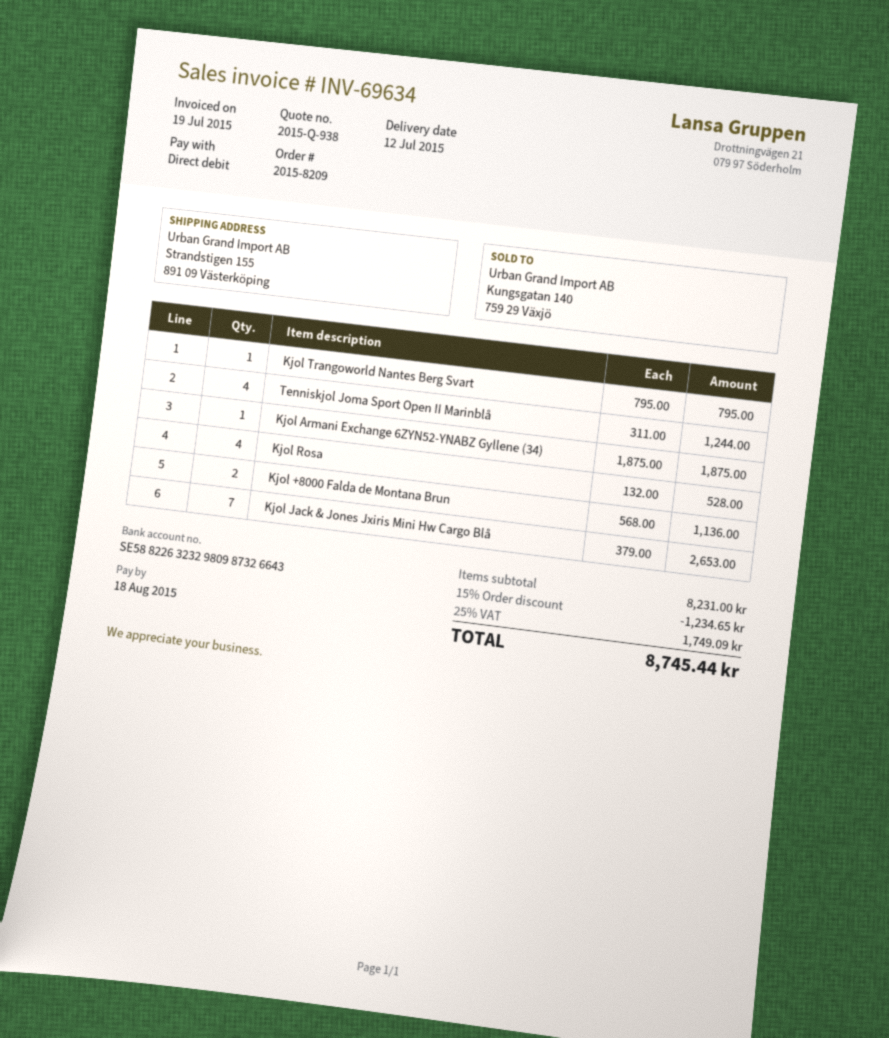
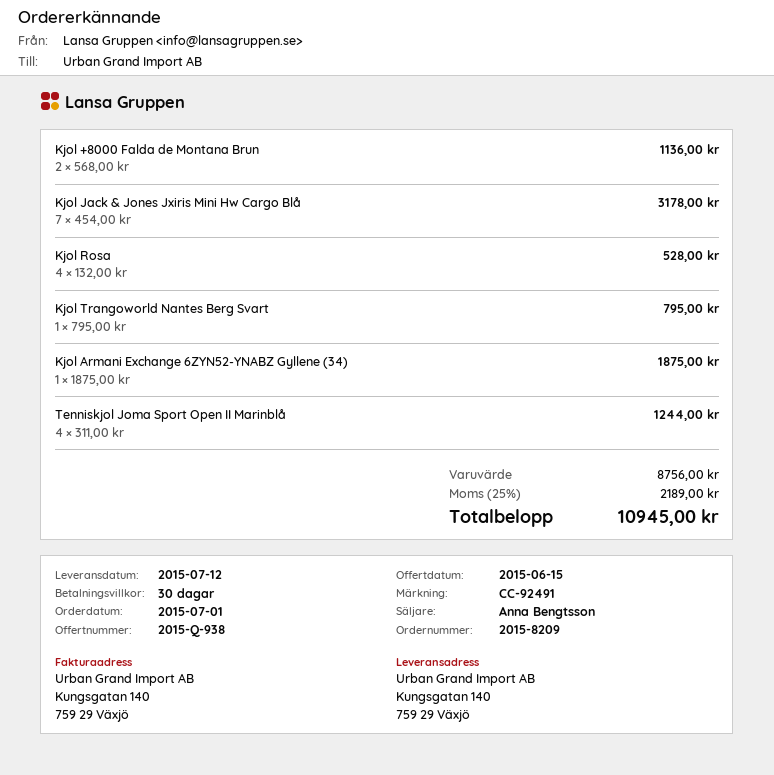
ship to: Strandstigen 155, 891 09 Västerköping -> Kungsgatan 140, 759 29 Växjö
Kjol Jack & Jones Jxiris Mini Hw Cargo Blå: 7 x 379.00 = 2653.00 -> 7 x 454.00 = 3178.00
subtotal: 8231.00 -> 8756.00
discount: 15% = 1234.65 -> none
tax: 25% = 1749.09 -> 25% = 2189.00
total: 8745.44 -> 10945.00

